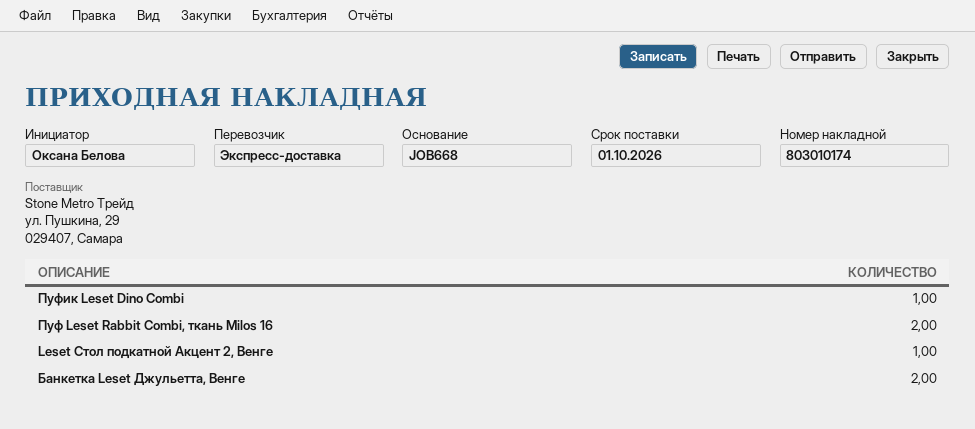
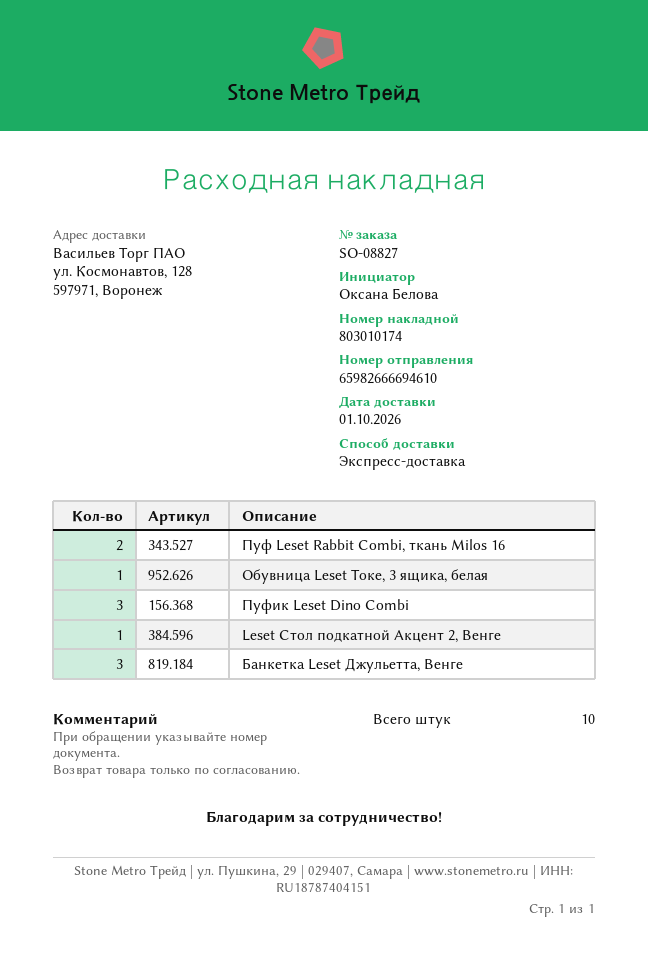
Пуфик Leset Dino Combi: 1 -> 3
Банкетка Leset Джульетта, Венге: 2 -> 3
Обувница Leset Токе, 3 ящика, белая: none -> 1

